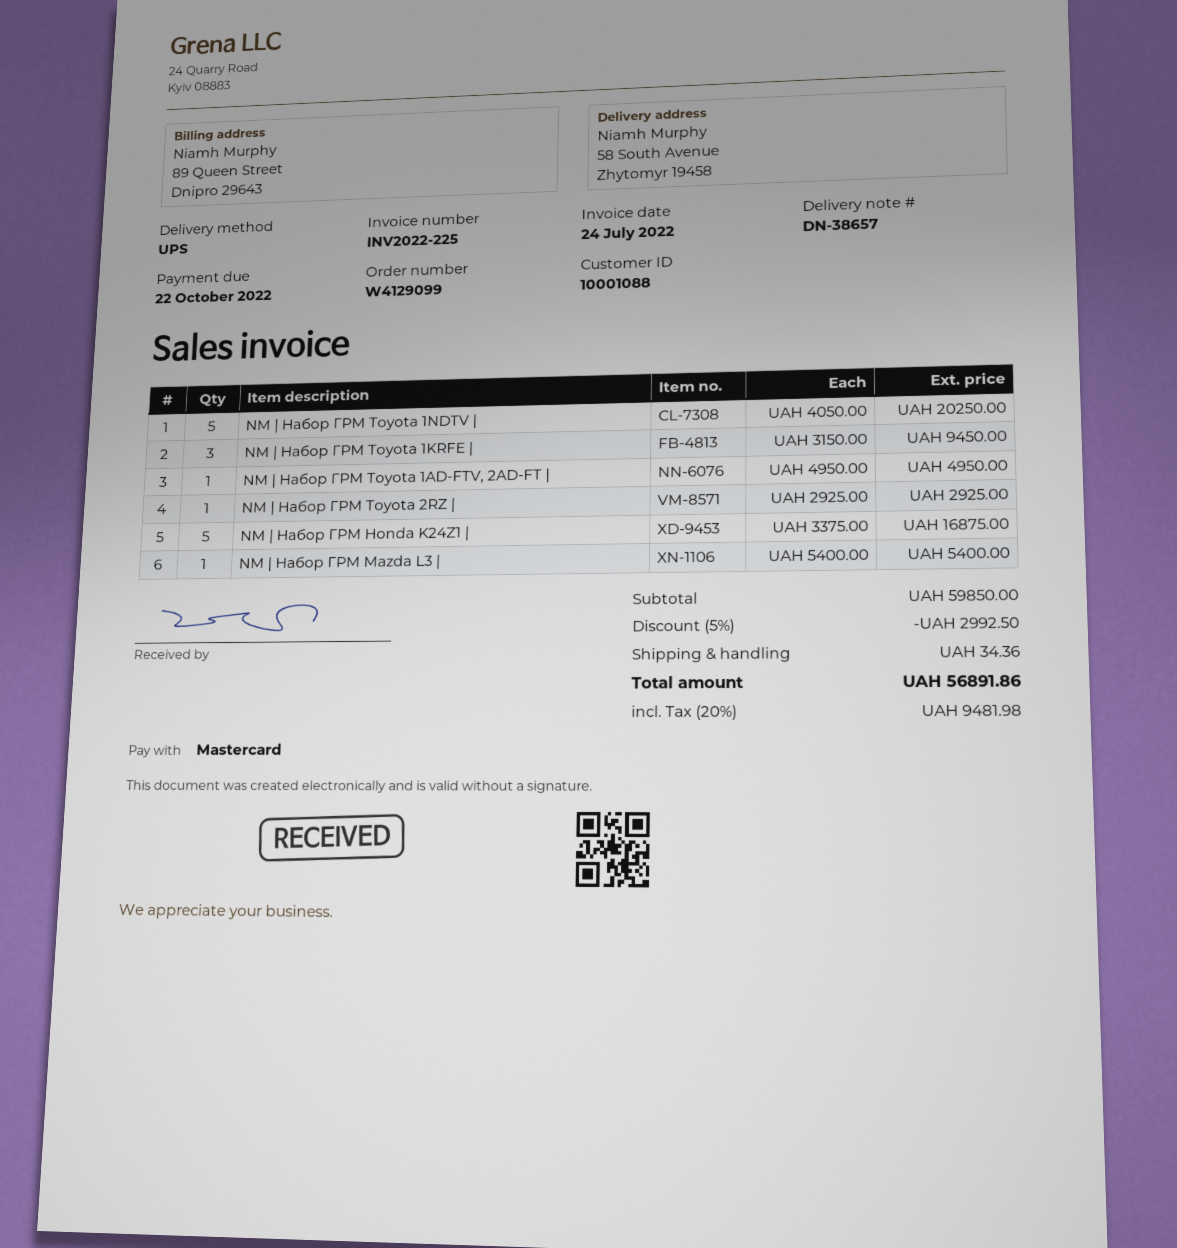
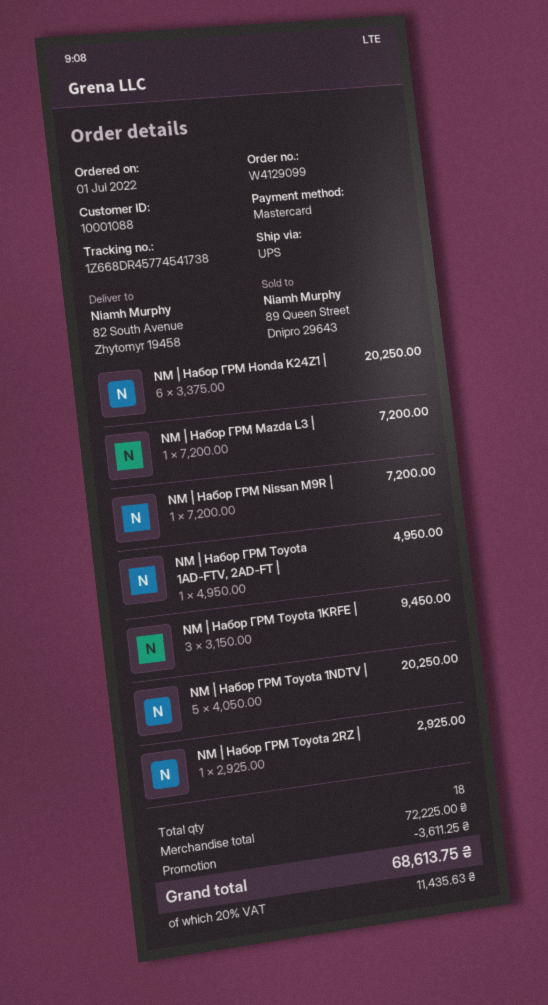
ship to: 58 South Avenue, Zhytomyr 19458 -> 82 South Avenue, Zhytomyr 19458
NM | Набор ГРМ Honda K24Z1 |: 5 x 3375.00 = 16875.00 -> 6 x 3375.00 = 20250.00
NM | Набор ГРМ Mazda L3 |: 1 x 5400.00 = 5400.00 -> 1 x 7200.00 = 7200.00
NM | Набор ГРМ Nissan M9R |: none -> 1 x 7200.00 = 7200.00
subtotal: 59850.00 -> 72225.00
discount: 2992.50 -> 3611.25
shipping: 34.36 -> none
tax: 20% = 9481.98 -> 20% = 11435.63
total: 56891.86 -> 68613.75

